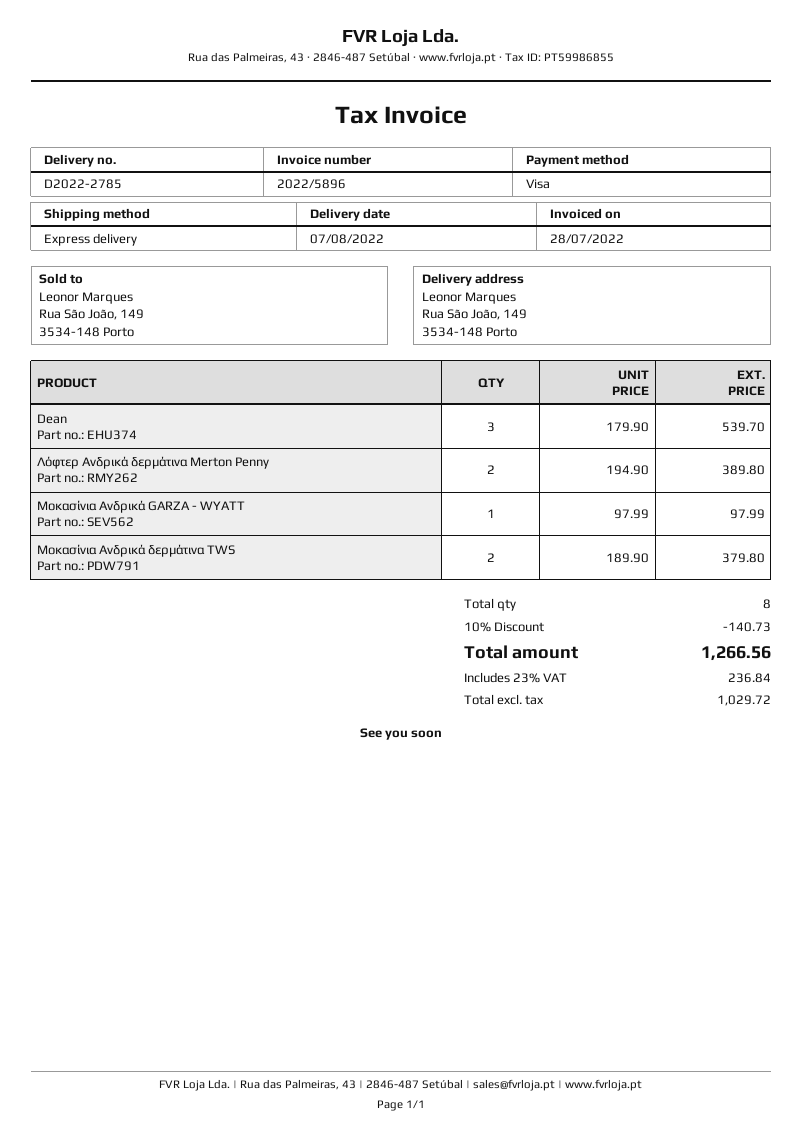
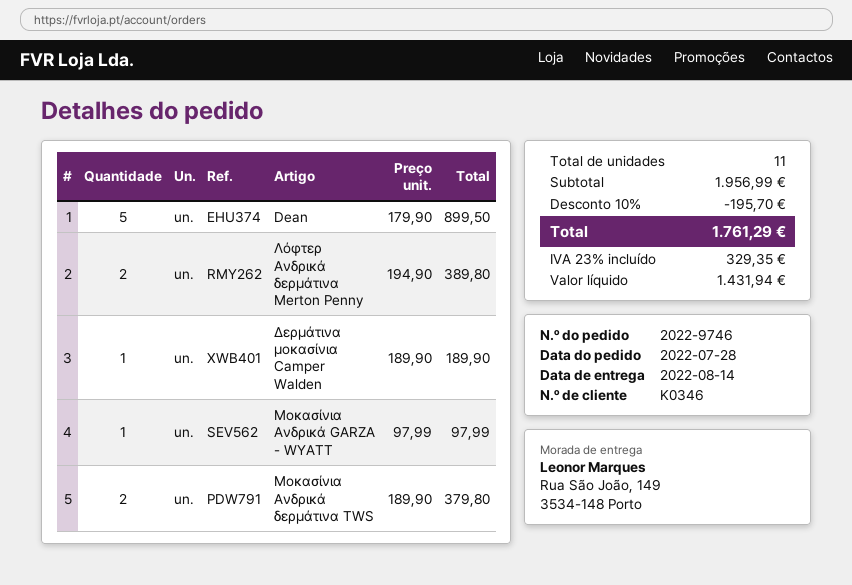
delivery date: 2022-08-07 -> 2022-08-14
Dean: 3 x 179.90 = 539.70 -> 5 x 179.90 = 899.50
Δερμάτινα μοκασίνια Camper Walden: none -> 1 x 189.90 = 189.90
total quantity: 8 -> 11
discount: 10% = 140.73 -> 10% = 195.70
net: 1029.72 -> 1431.94
tax: 23% = 236.84 -> 23% = 329.35
total: 1266.56 -> 1761.29

